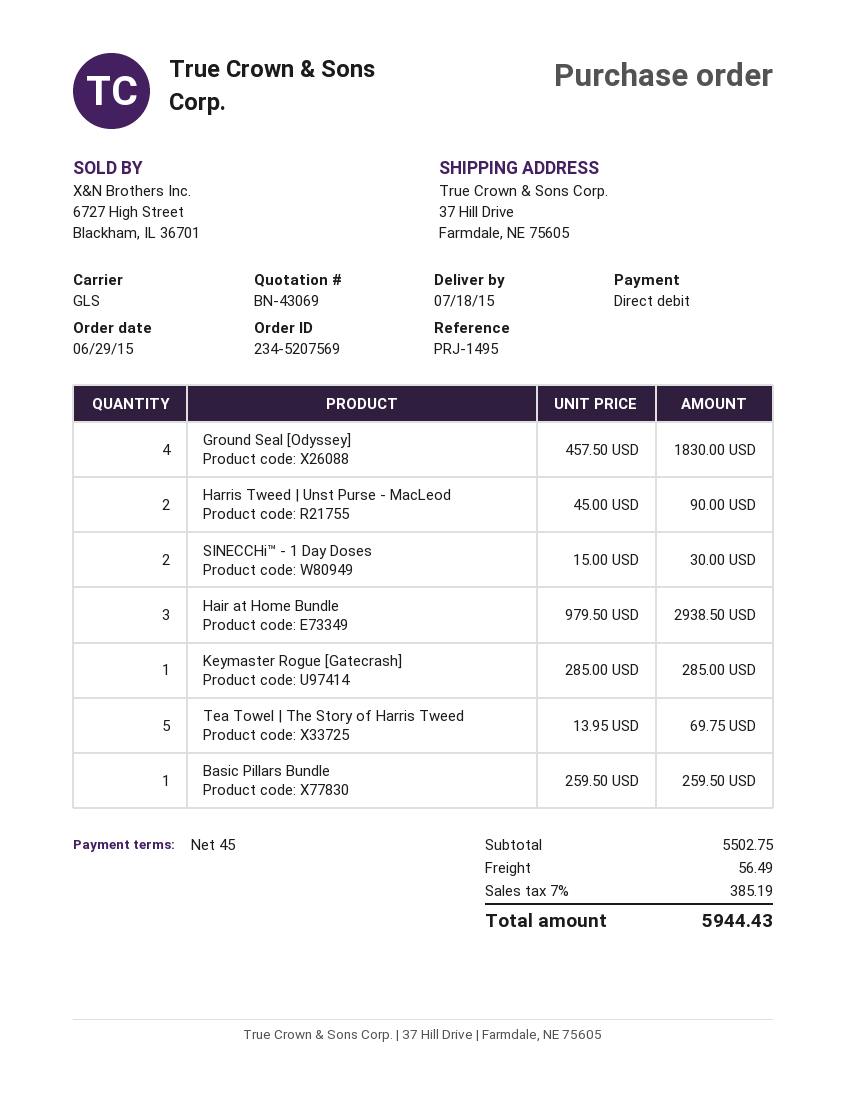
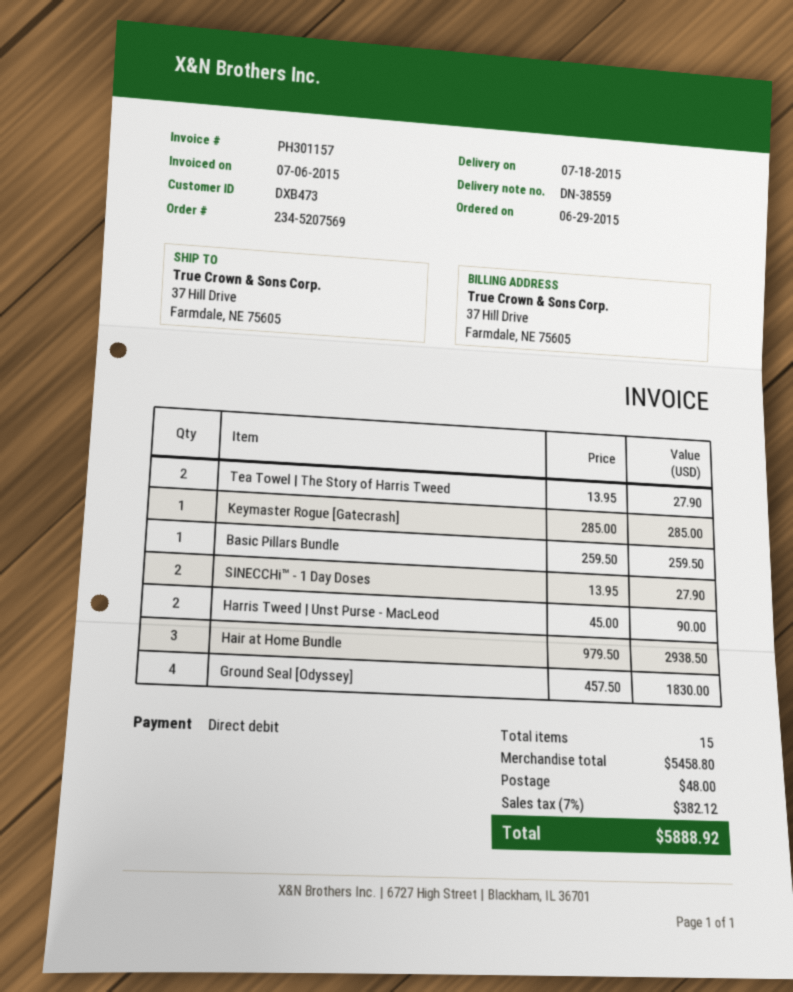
SINECCHi™ - 1 Day Doses: 2 x 15.00 = 30.00 -> 2 x 13.95 = 27.90
Tea Towel | The Story of Harris Tweed: 5 x 13.95 = 69.75 -> 2 x 13.95 = 27.90
subtotal: 5502.75 -> 5458.80
shipping: 56.49 -> 48.00
tax: 7% = 385.19 -> 7% = 382.12
total: 5944.43 -> 5888.92

